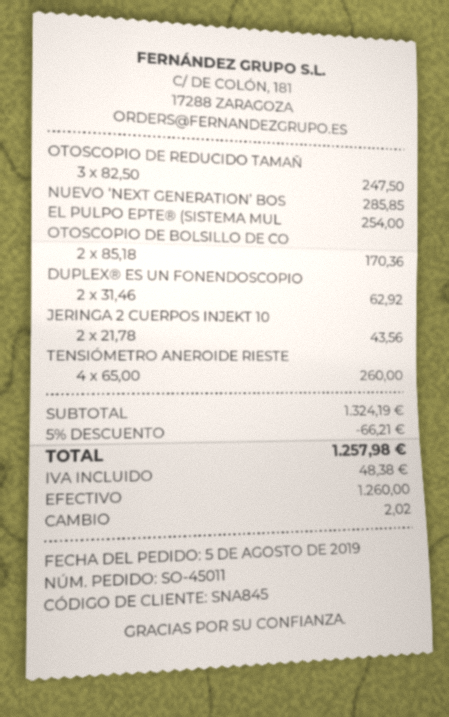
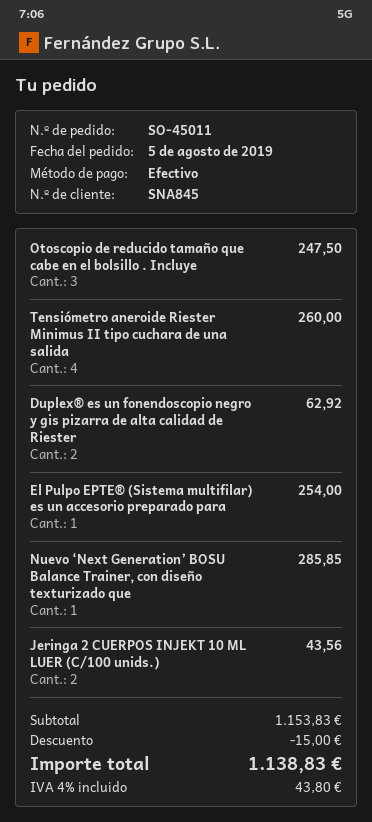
OTOSCOPIO DE BOLSILLO DE CO: 2 for 170.36 -> none
subtotal: 1324.19 -> 1153.83
discount: 66.21 -> 15.00
tax: 48.38 -> 43.80
total: 1257.98 -> 1138.83

